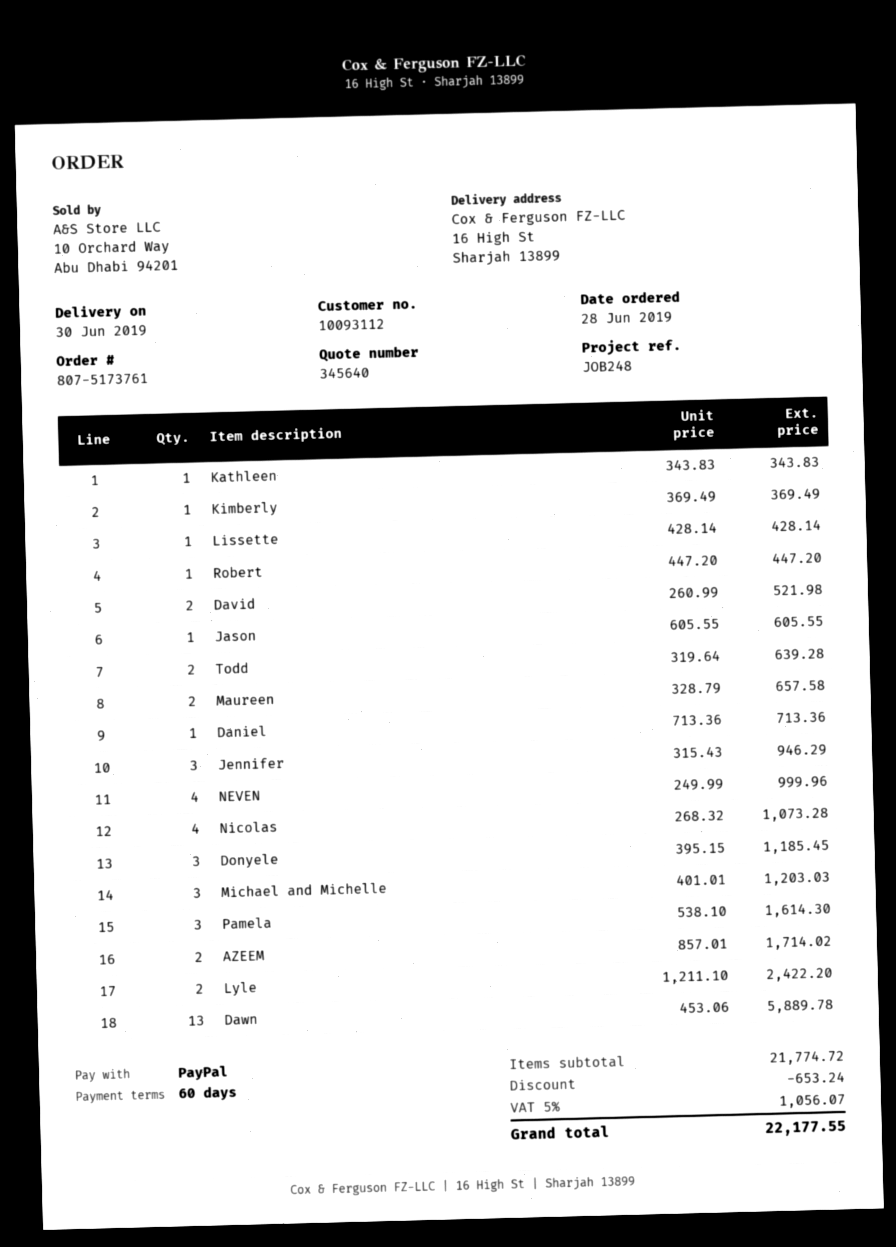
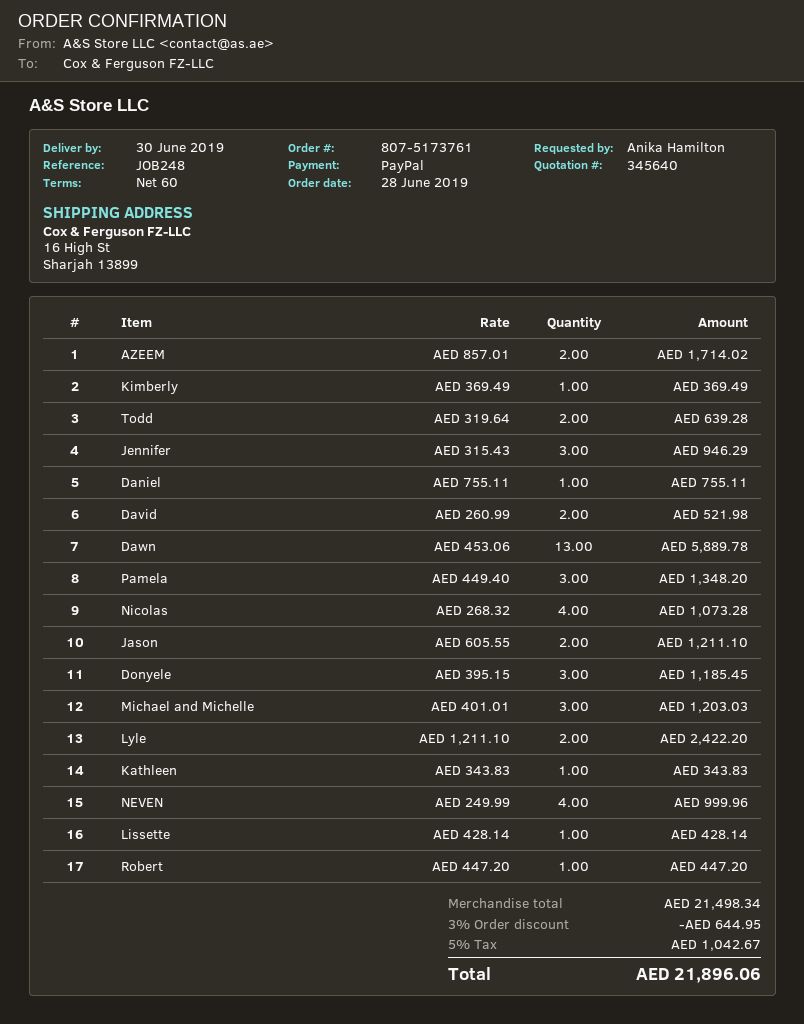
Jason: 1 x 605.55 = 605.55 -> 2 x 605.55 = 1211.10
Maureen: 2 x 328.79 = 657.58 -> none
Daniel: 1 x 713.36 = 713.36 -> 1 x 755.11 = 755.11
Pamela: 3 x 538.10 = 1614.30 -> 3 x 449.40 = 1348.20
subtotal: 21774.72 -> 21498.34
discount: 653.24 -> 644.95
tax: 5% = 1056.07 -> 5% = 1042.67
total: 22177.55 -> 21896.06

